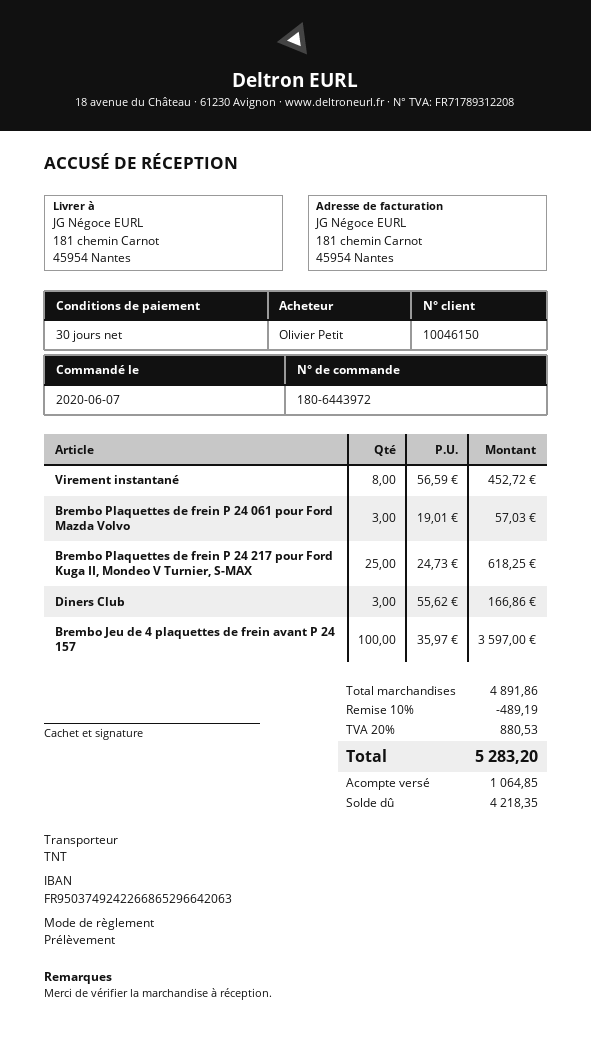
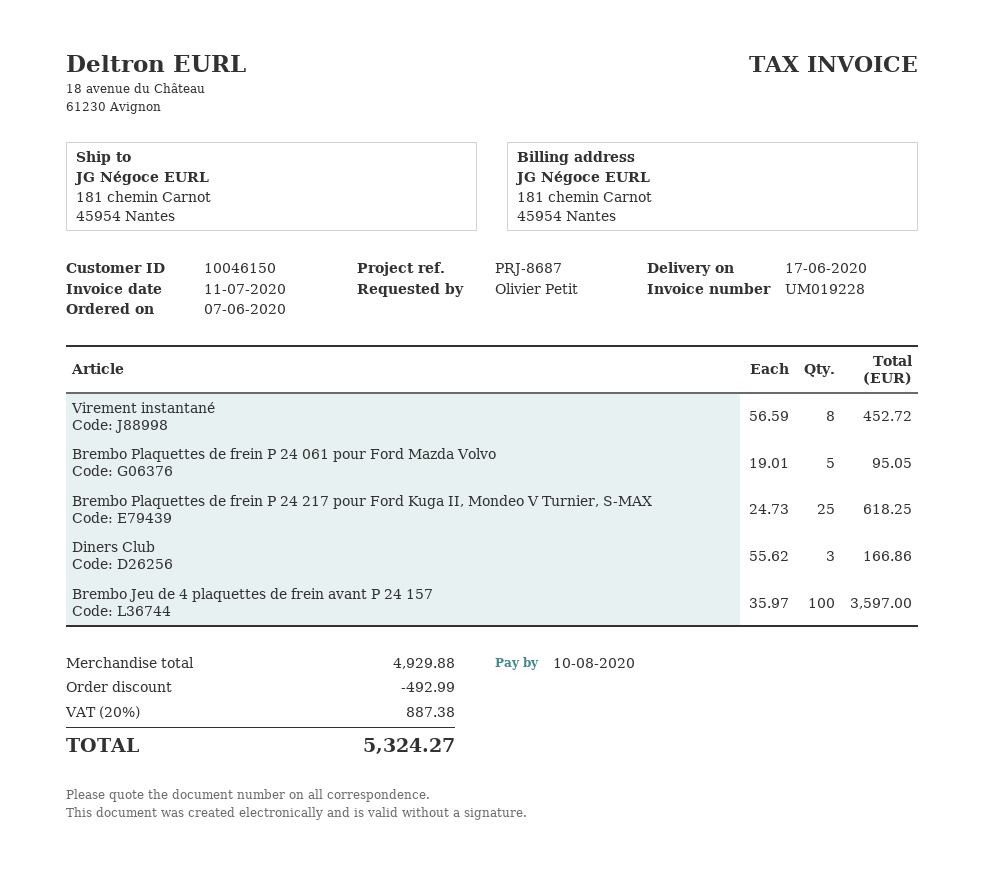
Brembo Plaquettes de frein P 24 061 pour Ford Mazda Volvo: 3 x 19.01 = 57.03 -> 5 x 19.01 = 95.05
subtotal: 4891.86 -> 4929.88
discount: 489.19 -> 492.99
tax: 20% = 880.53 -> 20% = 887.38
total: 5283.20 -> 5324.27

